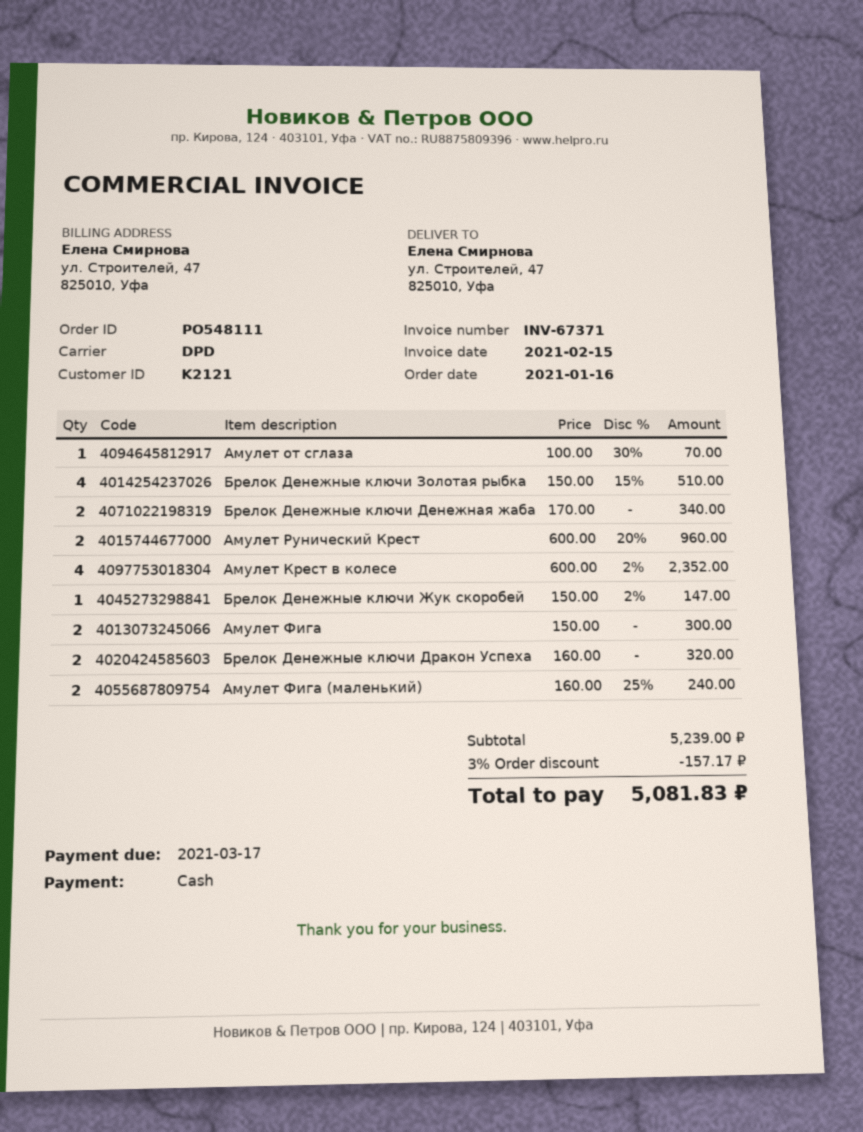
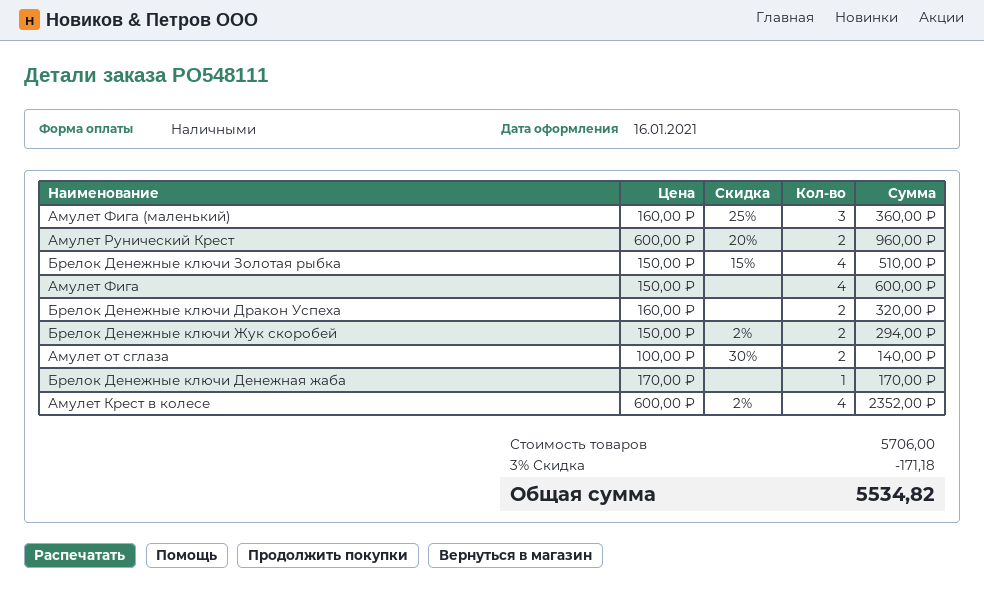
Амулет от сглаза: 1 x 100.00 - 30% = 70.00 -> 2 x 100.00 - 30% = 140.00
Брелок Денежные ключи Денежная жаба: 2 x 170.00 = 340.00 -> 1 x 170.00 = 170.00
Брелок Денежные ключи Жук скоробей: 1 x 150.00 - 2% = 147.00 -> 2 x 150.00 - 2% = 294.00
Амулет Фига: 2 x 150.00 = 300.00 -> 4 x 150.00 = 600.00
Амулет Фига (маленький): 2 x 160.00 - 25% = 240.00 -> 3 x 160.00 - 25% = 360.00
subtotal: 5239.00 -> 5706.00
discount: 3% = 157.17 -> 3% = 171.18
total: 5081.83 -> 5534.82

